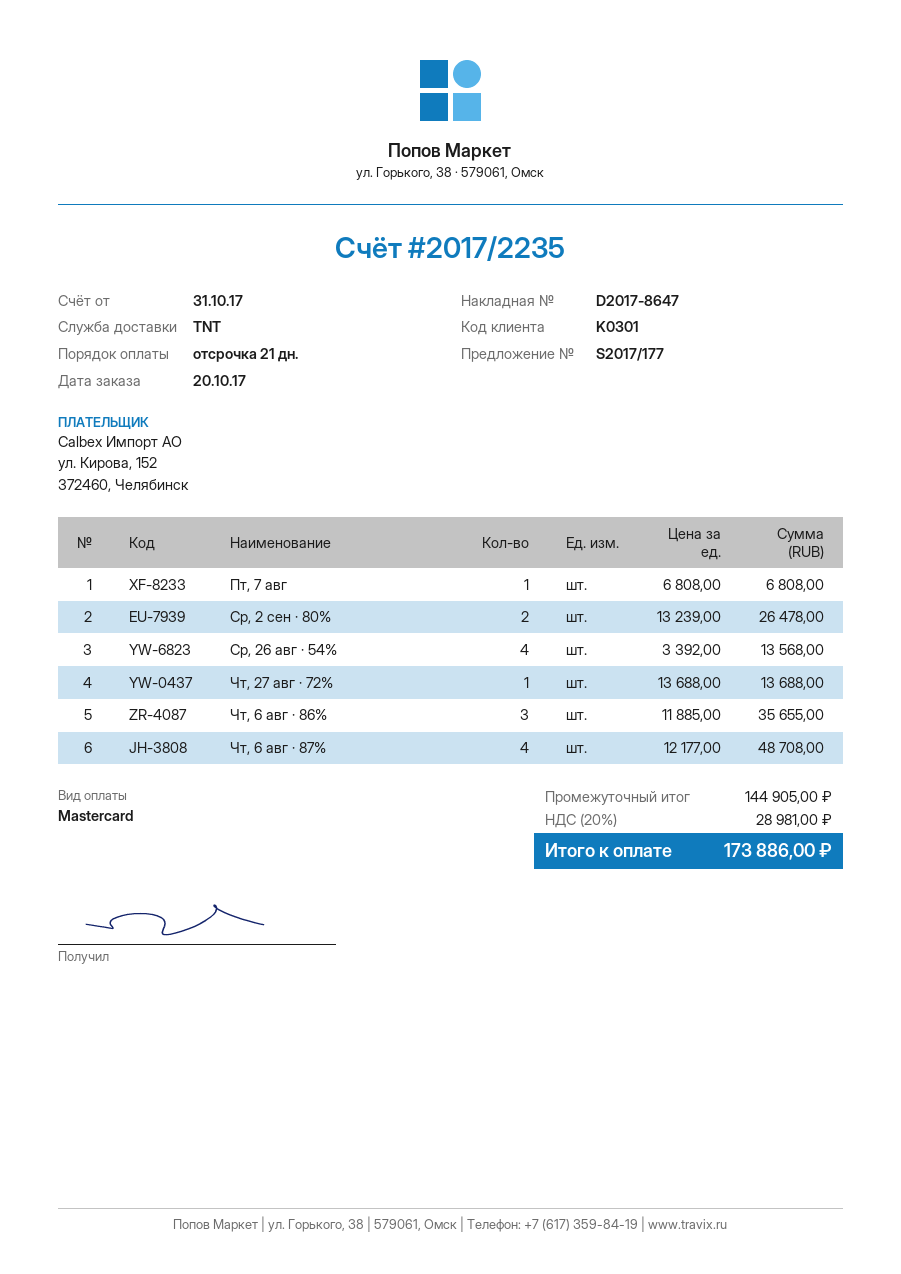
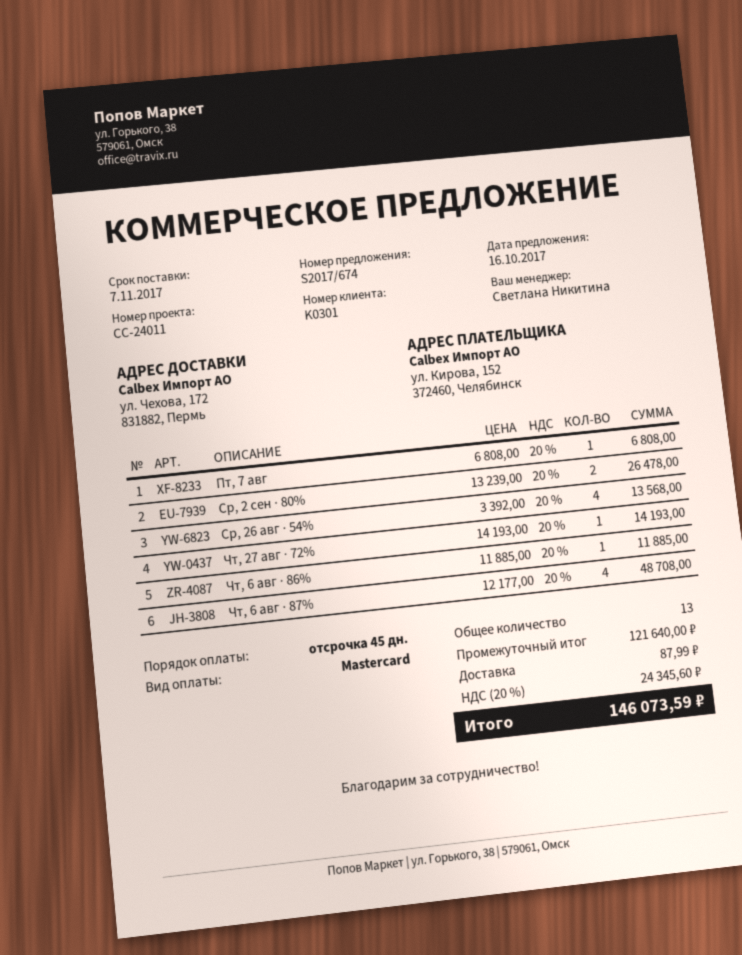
quote number: S2017/177 -> S2017/674
payment terms: 21 days -> 45 days
Чт, 27 авг · 72%: 1 x 13688.00 = 13688.00 -> 1 x 14193.00 = 14193.00
Чт, 6 авг · 86%: 3 x 11885.00 = 35655.00 -> 1 x 11885.00 = 11885.00
subtotal: 144905.00 -> 121640.00
shipping: none -> 87.99
tax: 20% = 28981.00 -> 20% = 24345.60
total: 173886.00 -> 146073.59

